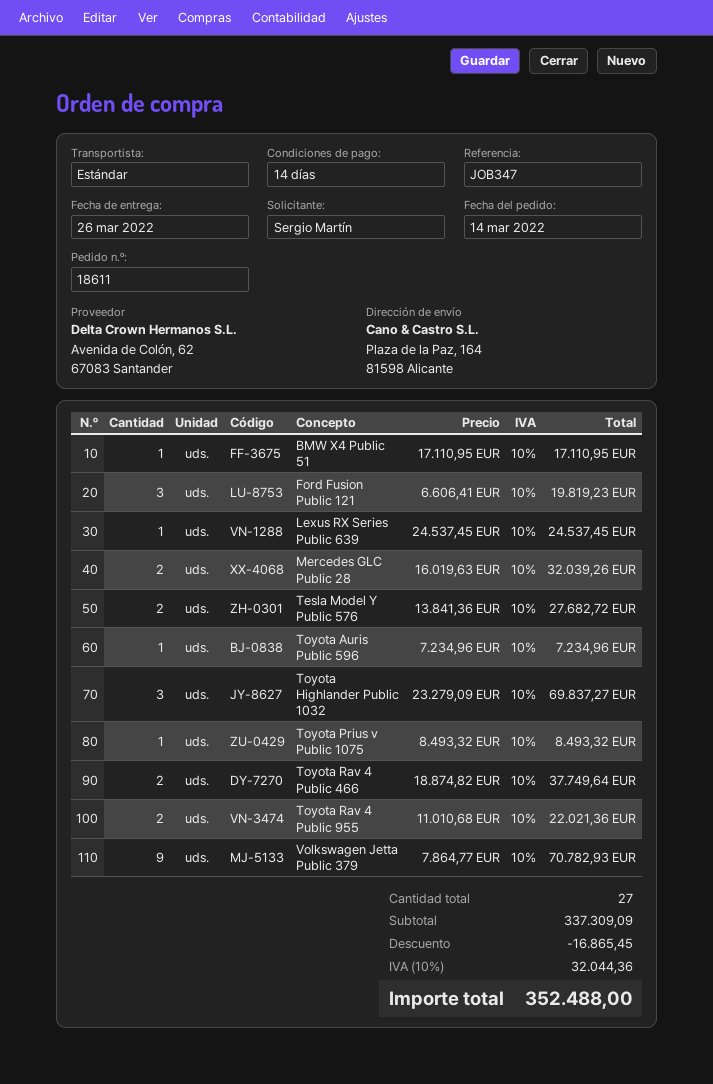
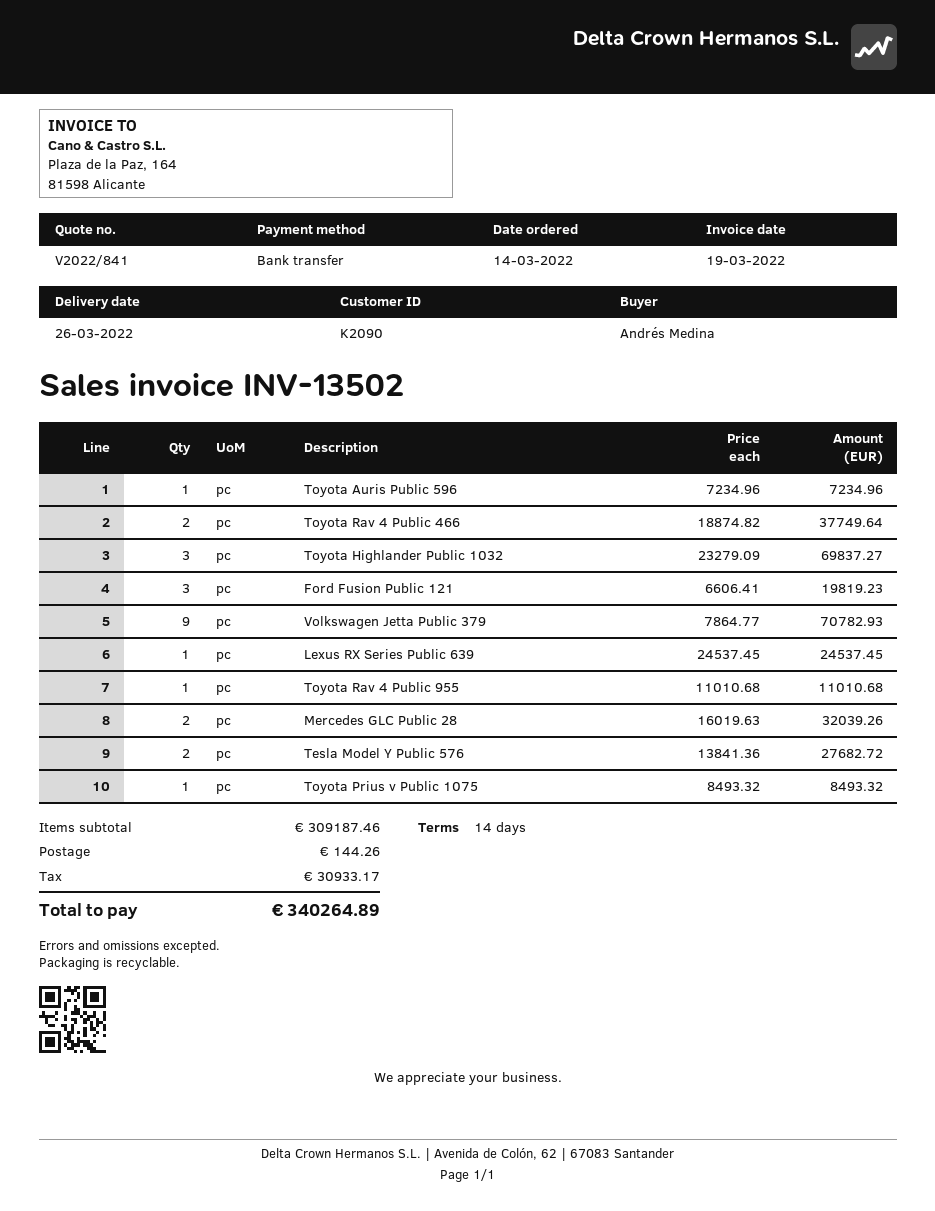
ordered by: Sergio Martín -> Andrés Medina
BMW X4 Public 51: 1 x 17110.95 = 17110.95 -> none
Toyota Rav 4 Public 955: 2 x 11010.68 = 22021.36 -> 1 x 11010.68 = 11010.68
subtotal: 337309.09 -> 309187.46
discount: 16865.45 -> none
shipping: none -> 144.26
tax: 32044.36 -> 30933.17
total: 352488.00 -> 340264.89

